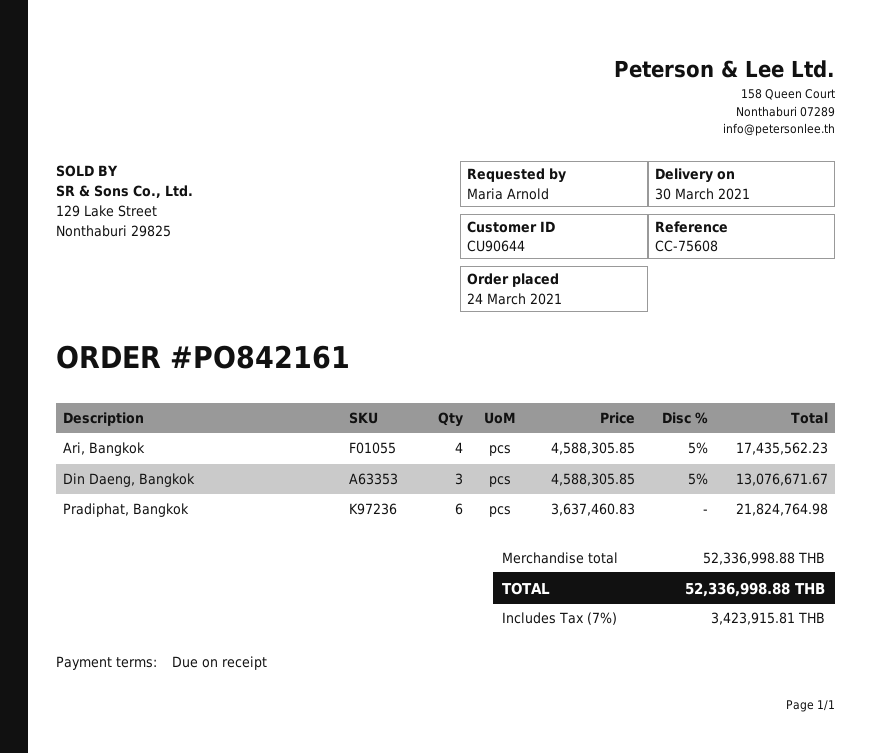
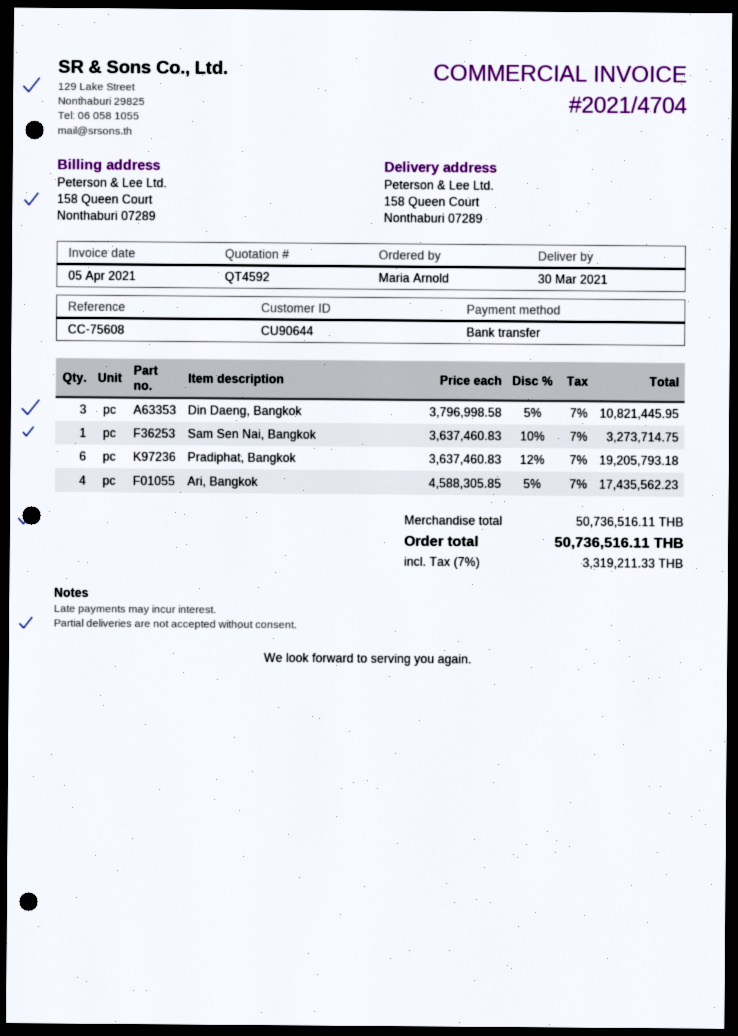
Din Daeng, Bangkok: 3 x 4588305.85 - 5% = 13076671.67 -> 3 x 3796998.58 - 5% = 10821445.95
Pradiphat, Bangkok: 6 x 3637460.83 = 21824764.98 -> 6 x 3637460.83 - 12% = 19205793.18
Sam Sen Nai, Bangkok: none -> 1 x 3637460.83 - 10% = 3273714.75
subtotal: 52336998.88 -> 50736516.11
tax: 7% = 3423915.81 -> 7% = 3319211.33
total: 52336998.88 -> 50736516.11

